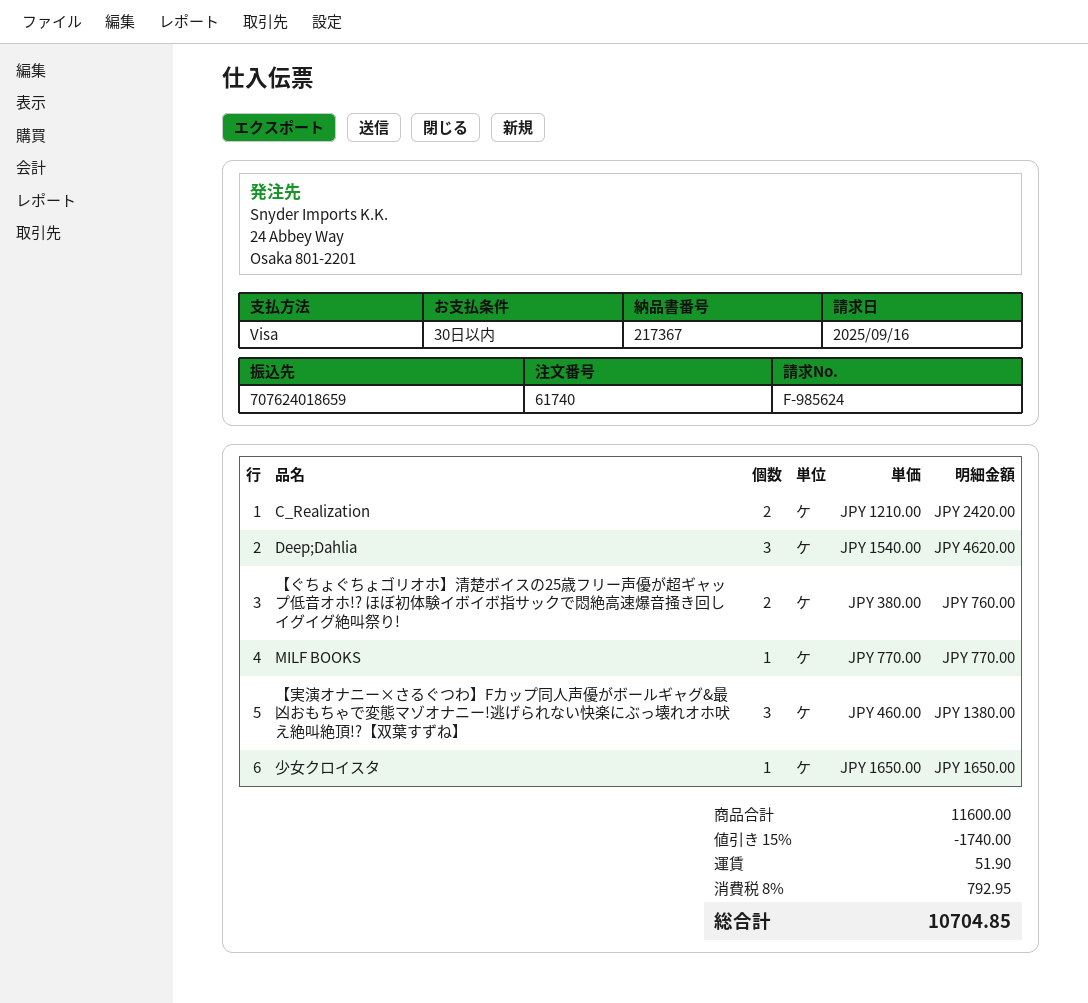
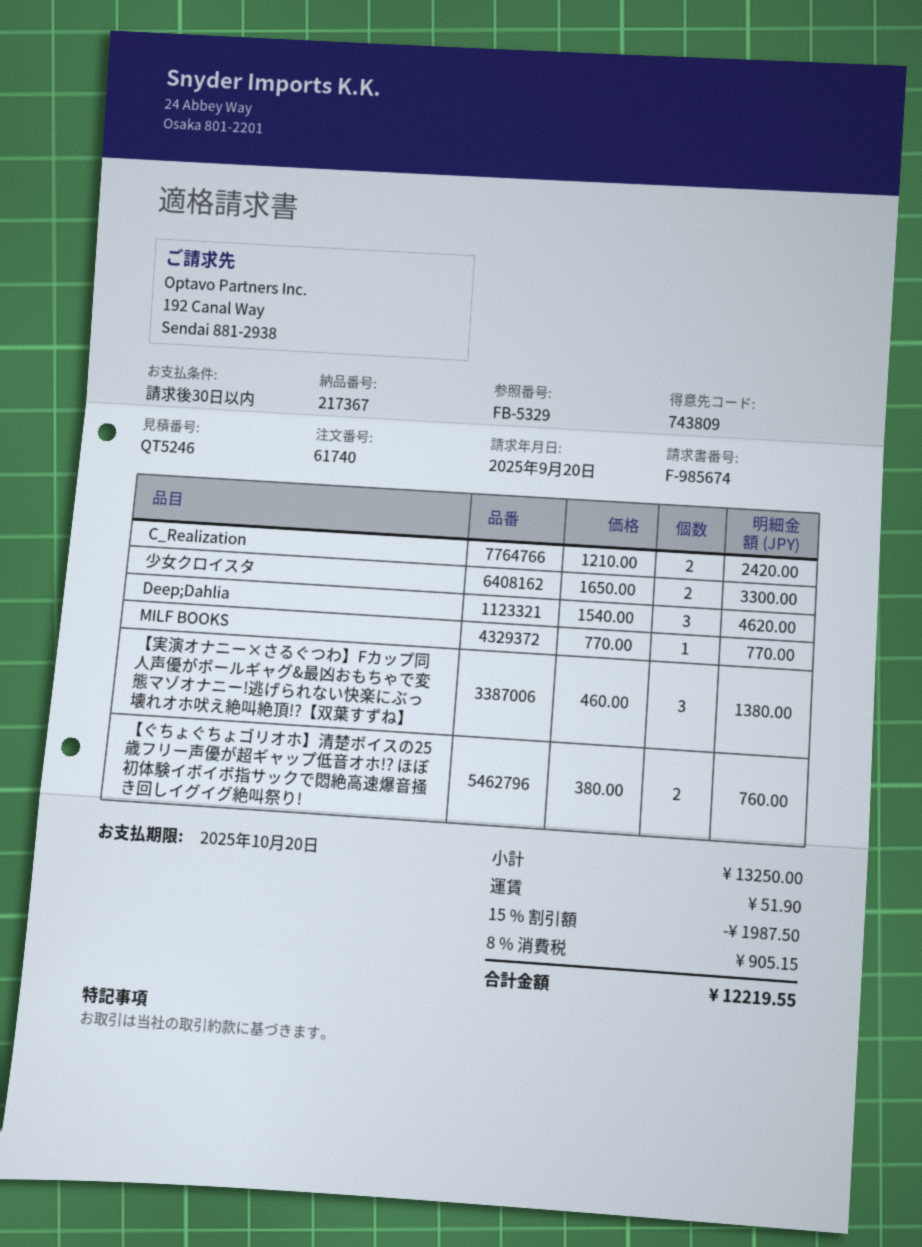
invoice number: F-985624 -> F-985674
invoice date: 2025-09-16 -> 2025-09-20
少女クロイスタ: 1 x 1650.00 = 1650.00 -> 2 x 1650.00 = 3300.00
subtotal: 11600.00 -> 13250.00
discount: 15% = 1740.00 -> 15% = 1987.50
tax: 8% = 792.95 -> 8% = 905.15
total: 10704.85 -> 12219.55

